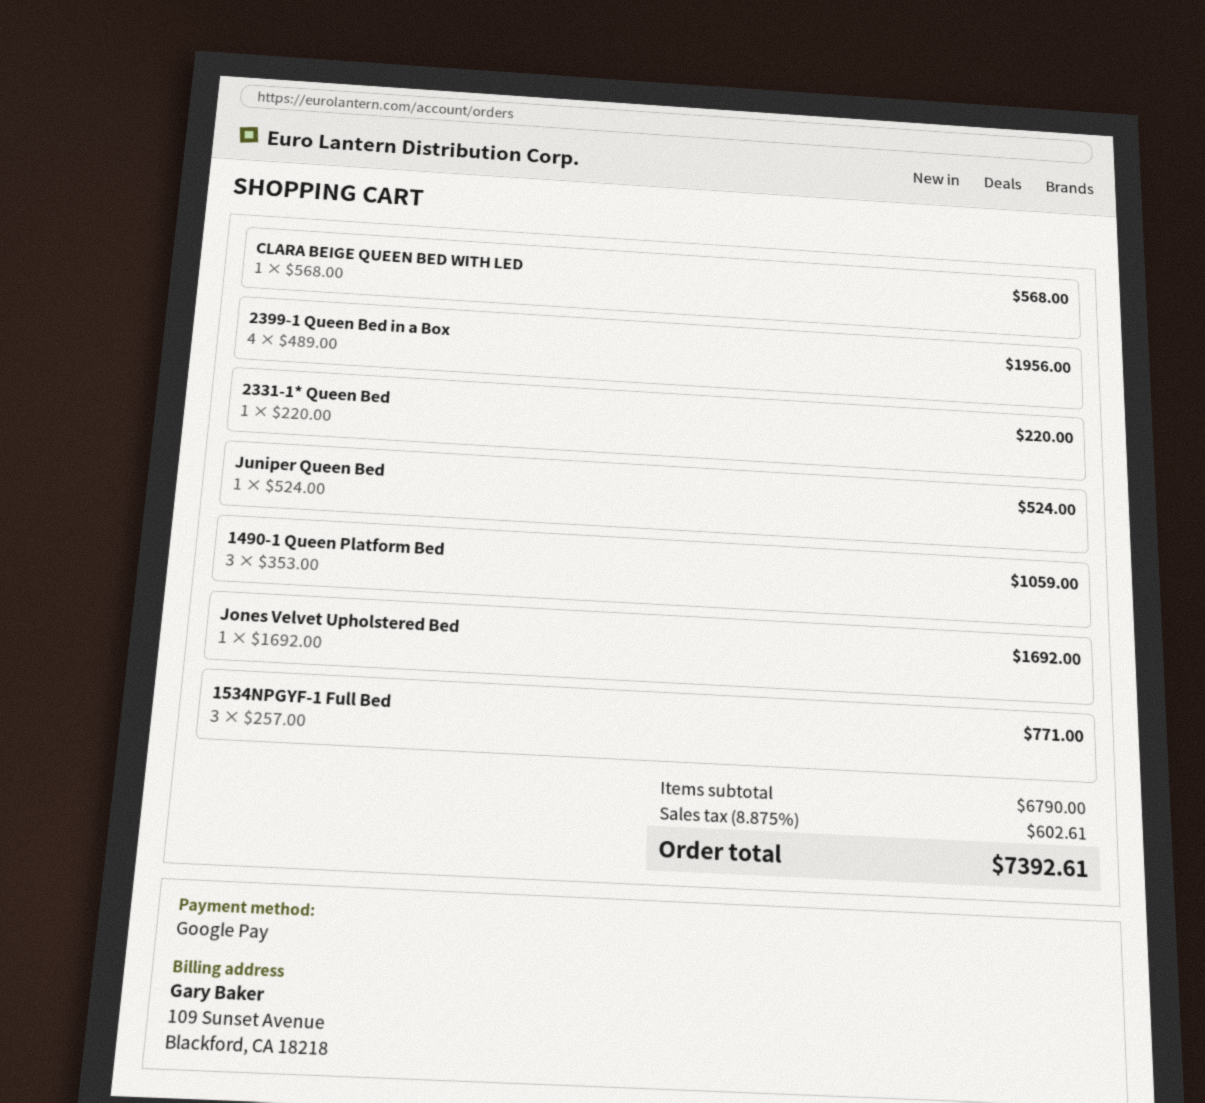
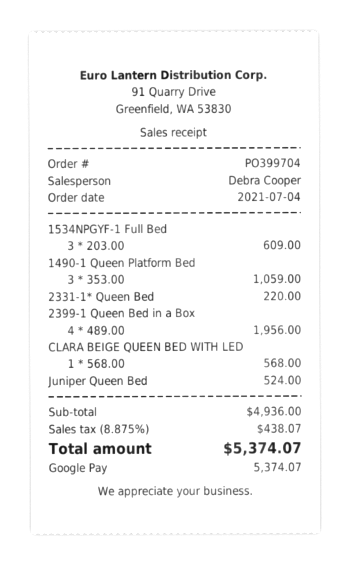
Jones Velvet Upholstered Bed: 1 x 1692.00 = 1692.00 -> none
1534NPGYF-1 Full Bed: 3 x 257.00 = 771.00 -> 3 x 203.00 = 609.00
subtotal: 6790.00 -> 4936.00
tax: 8.875% = 602.61 -> 8.875% = 438.07
total: 7392.61 -> 5374.07

